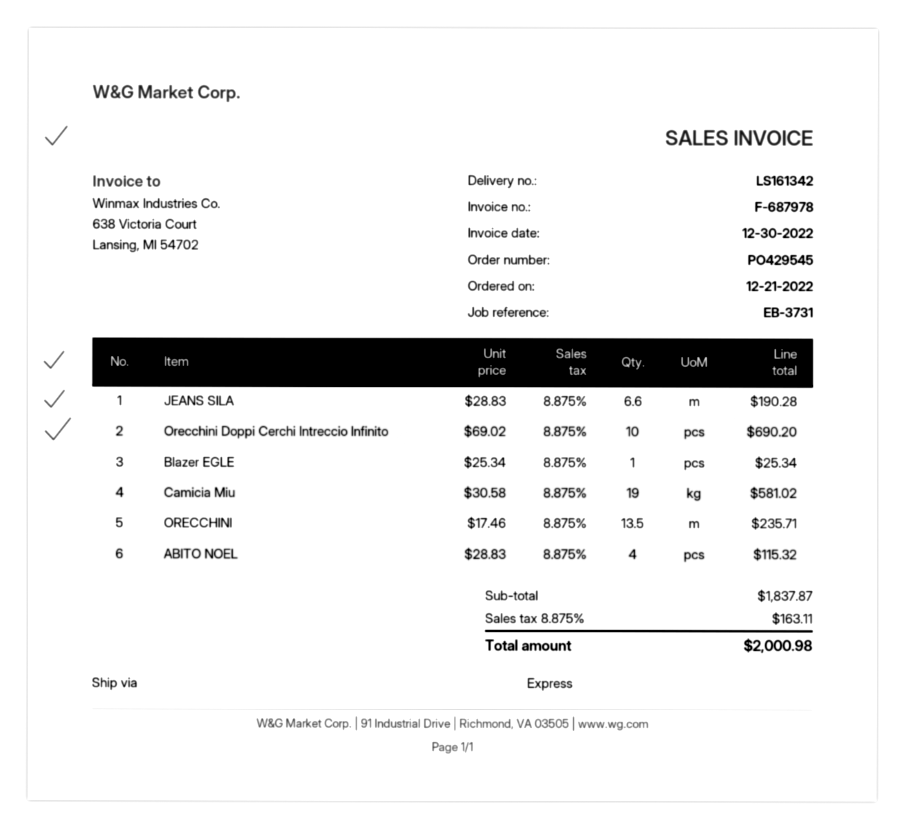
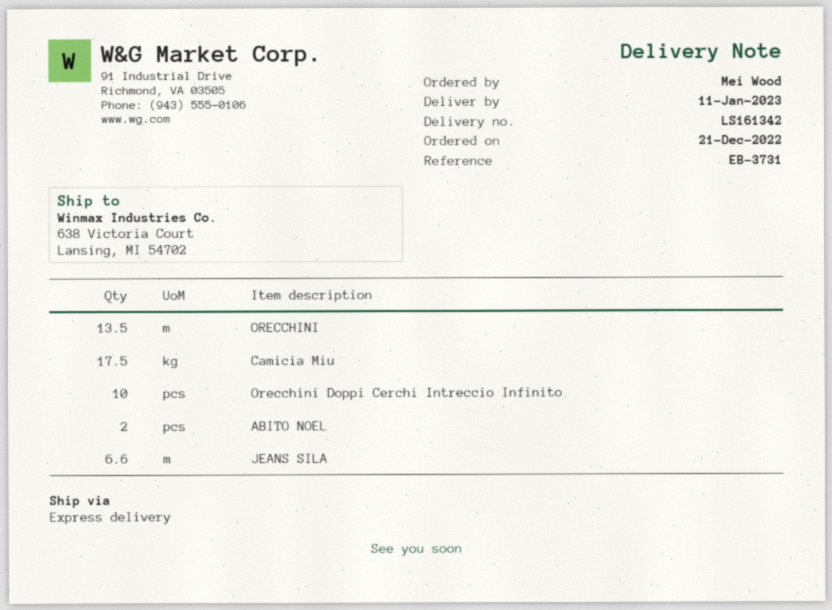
Blazer EGLE: 1 -> none
Camicia Miu: 19 -> 17.5
ABITO NOEL: 4 -> 2

